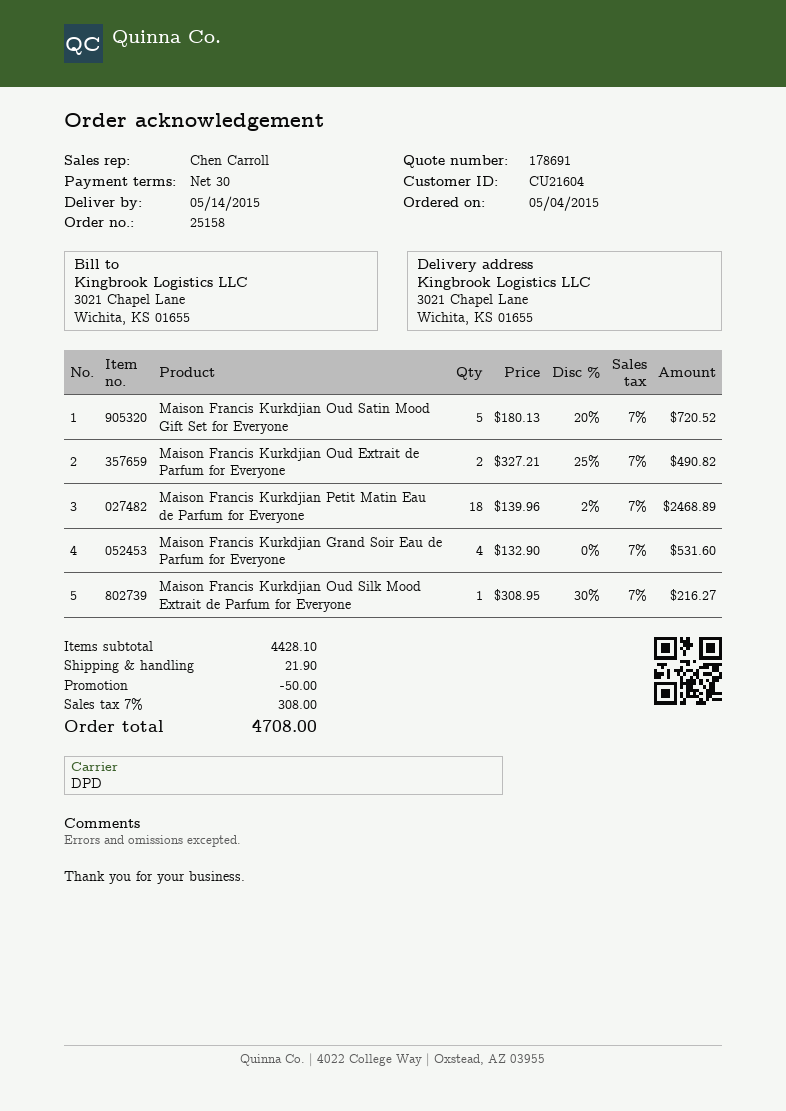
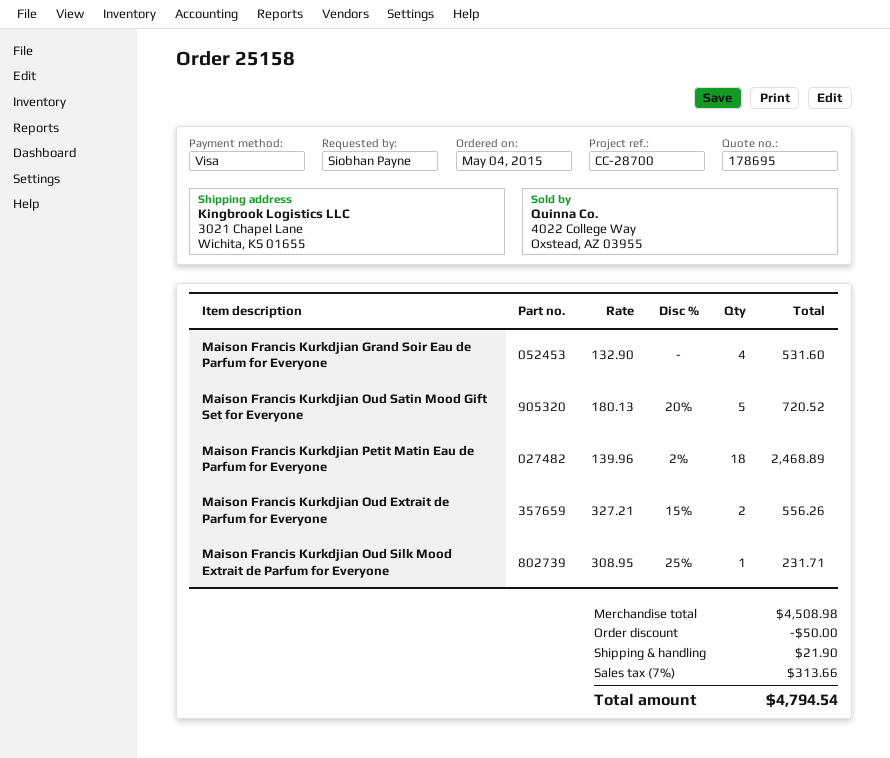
quote number: 178691 -> 178695
Maison Francis Kurkdjian Oud Extrait de Parfum for Everyone: 2 x 327.21 - 25% = 490.82 -> 2 x 327.21 - 15% = 556.26
Maison Francis Kurkdjian Oud Silk Mood Extrait de Parfum for Everyone: 1 x 308.95 - 30% = 216.27 -> 1 x 308.95 - 25% = 231.71
subtotal: 4428.10 -> 4508.98
tax: 7% = 308.00 -> 7% = 313.66
total: 4708.00 -> 4794.54

